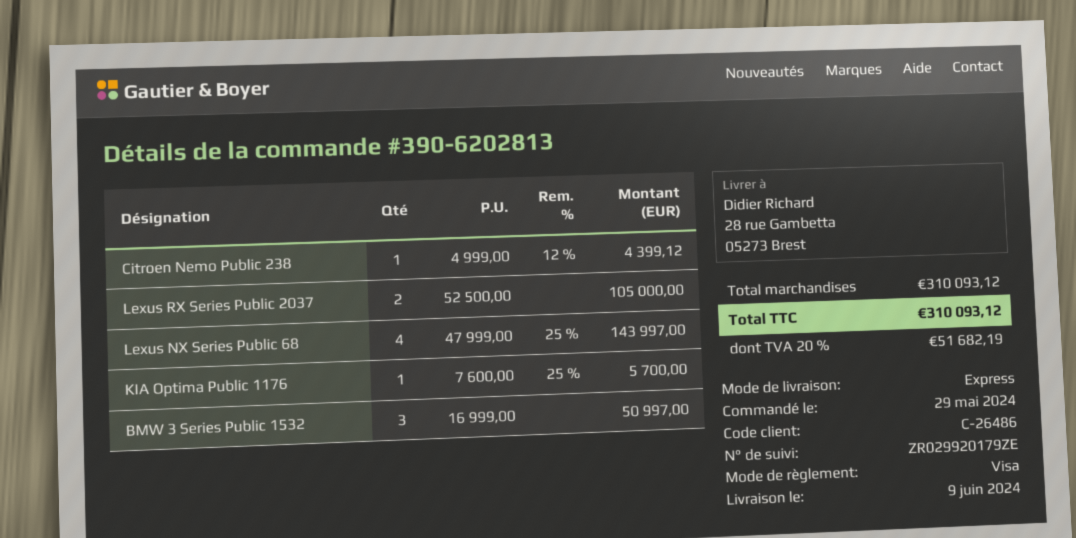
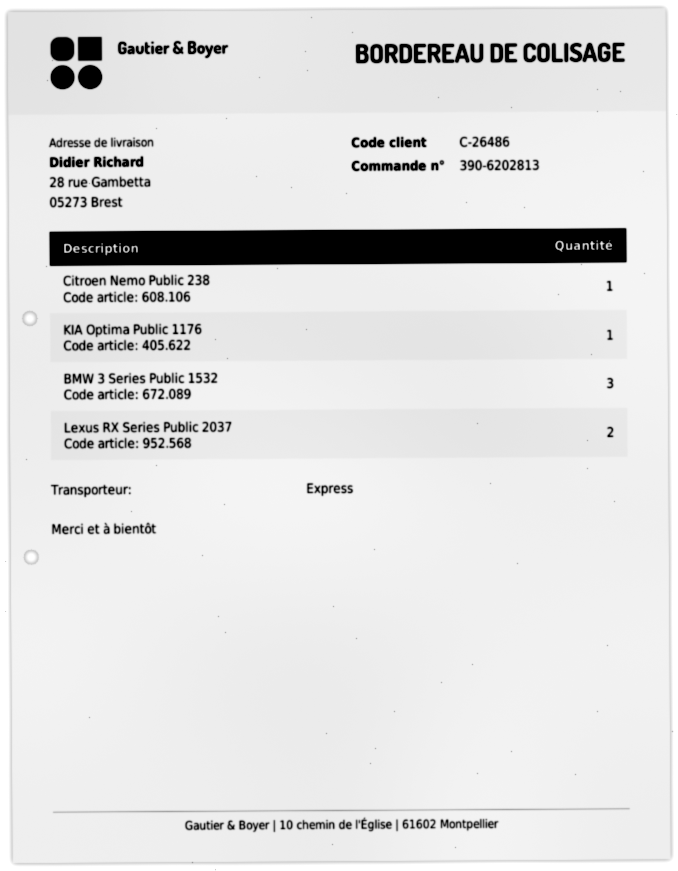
Lexus NX Series Public 68: 4 -> none

